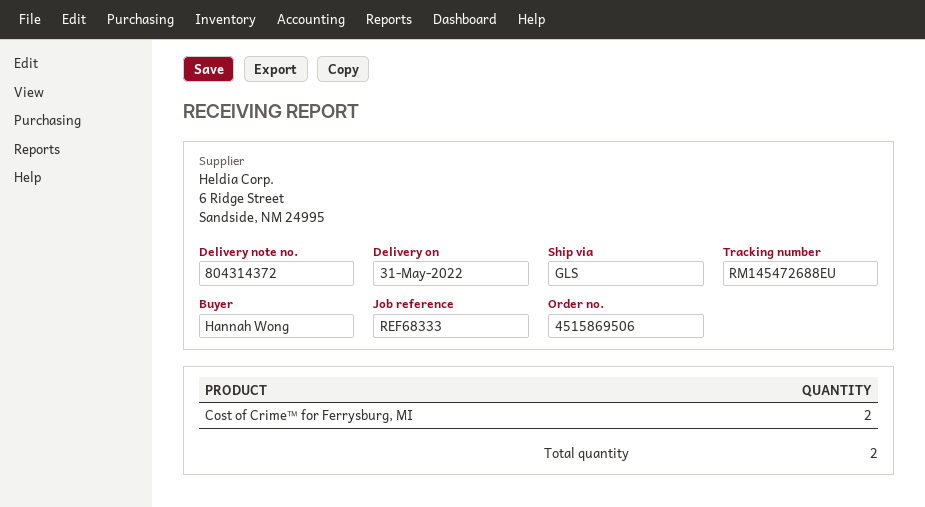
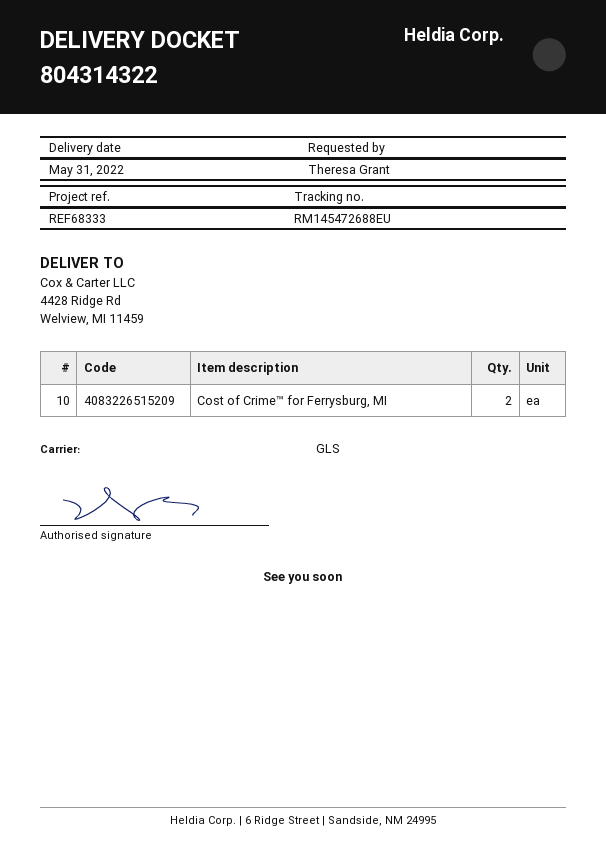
delivery note number: 804314372 -> 804314322
ordered by: Hannah Wong -> Theresa Grant

